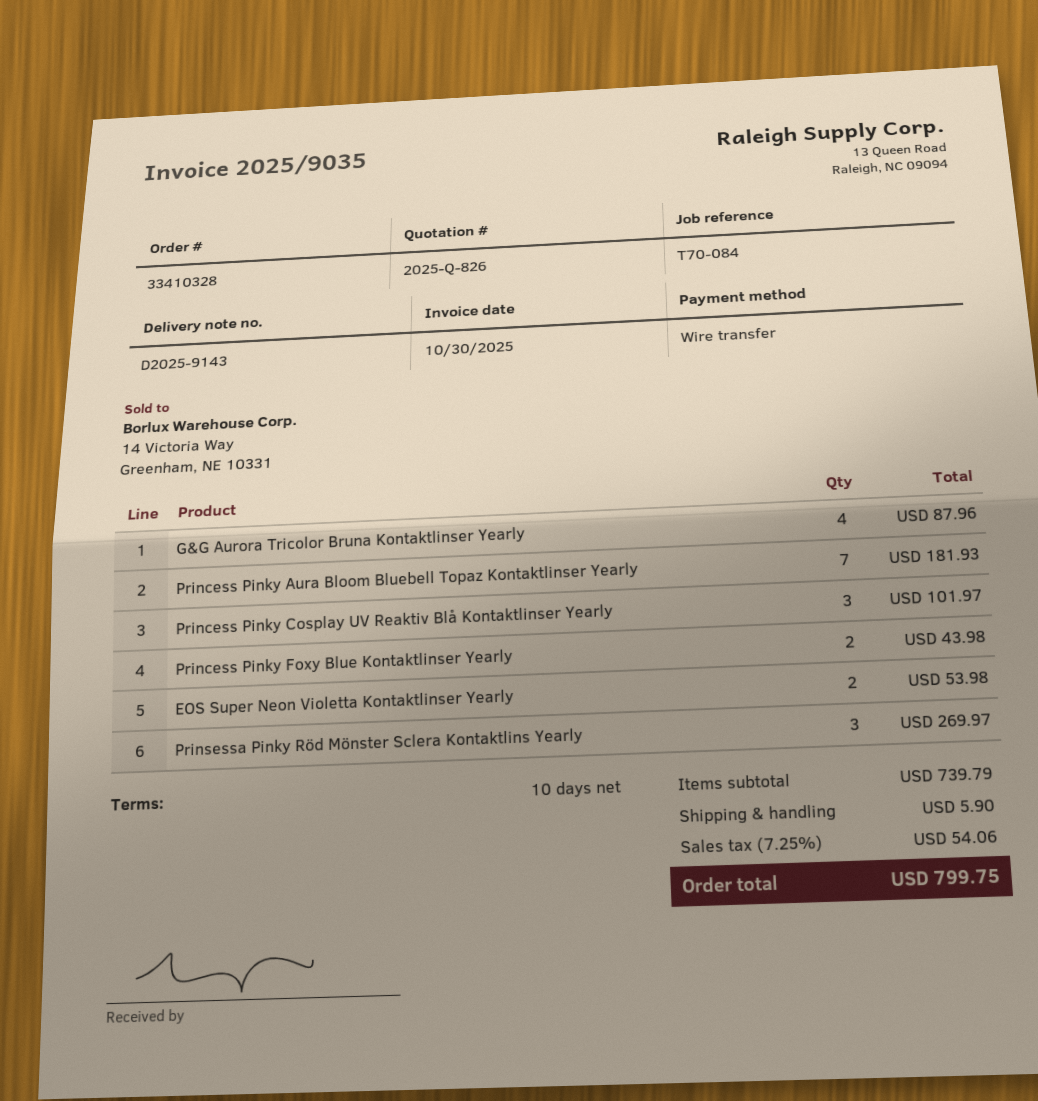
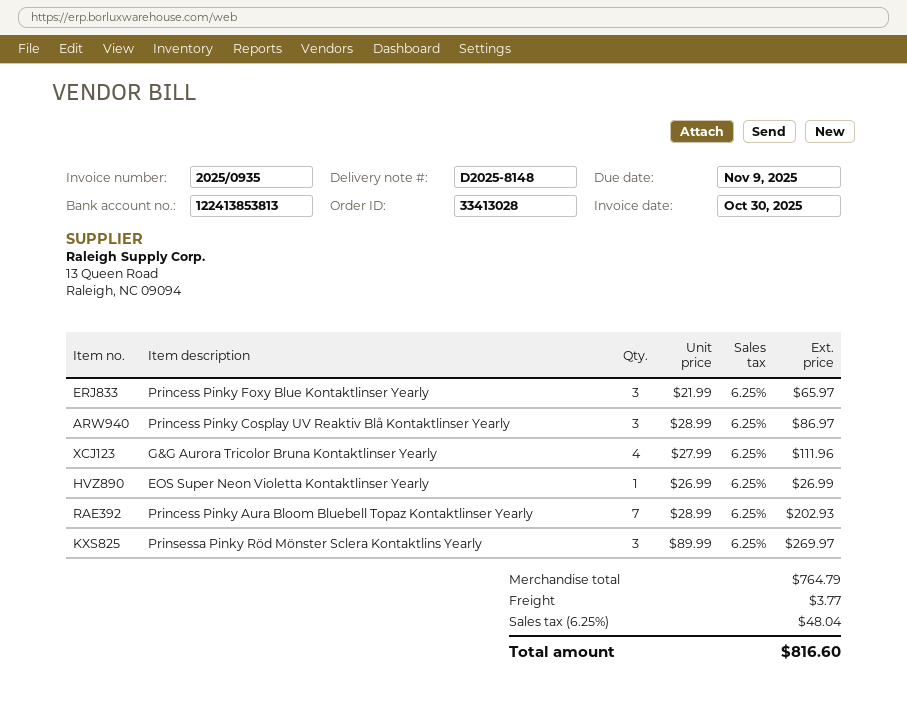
order number: 33410328 -> 33413028
delivery note number: D2025-9143 -> D2025-8148
invoice number: 2025/9035 -> 2025/0935
G&G Aurora Tricolor Bruna Kontaktlinser Yearly: 4 for 87.96 -> 4 for 111.96
Princess Pinky Aura Bloom Bluebell Topaz Kontaktlinser Yearly: 7 for 181.93 -> 7 for 202.93
Princess Pinky Cosplay UV Reaktiv Blå Kontaktlinser Yearly: 3 for 101.97 -> 3 for 86.97
Princess Pinky Foxy Blue Kontaktlinser Yearly: 2 for 43.98 -> 3 for 65.97
EOS Super Neon Violetta Kontaktlinser Yearly: 2 for 53.98 -> 1 for 26.99
subtotal: 739.79 -> 764.79
shipping: 5.90 -> 3.77
tax: 7.25% = 54.06 -> 6.25% = 48.04
total: 799.75 -> 816.60

